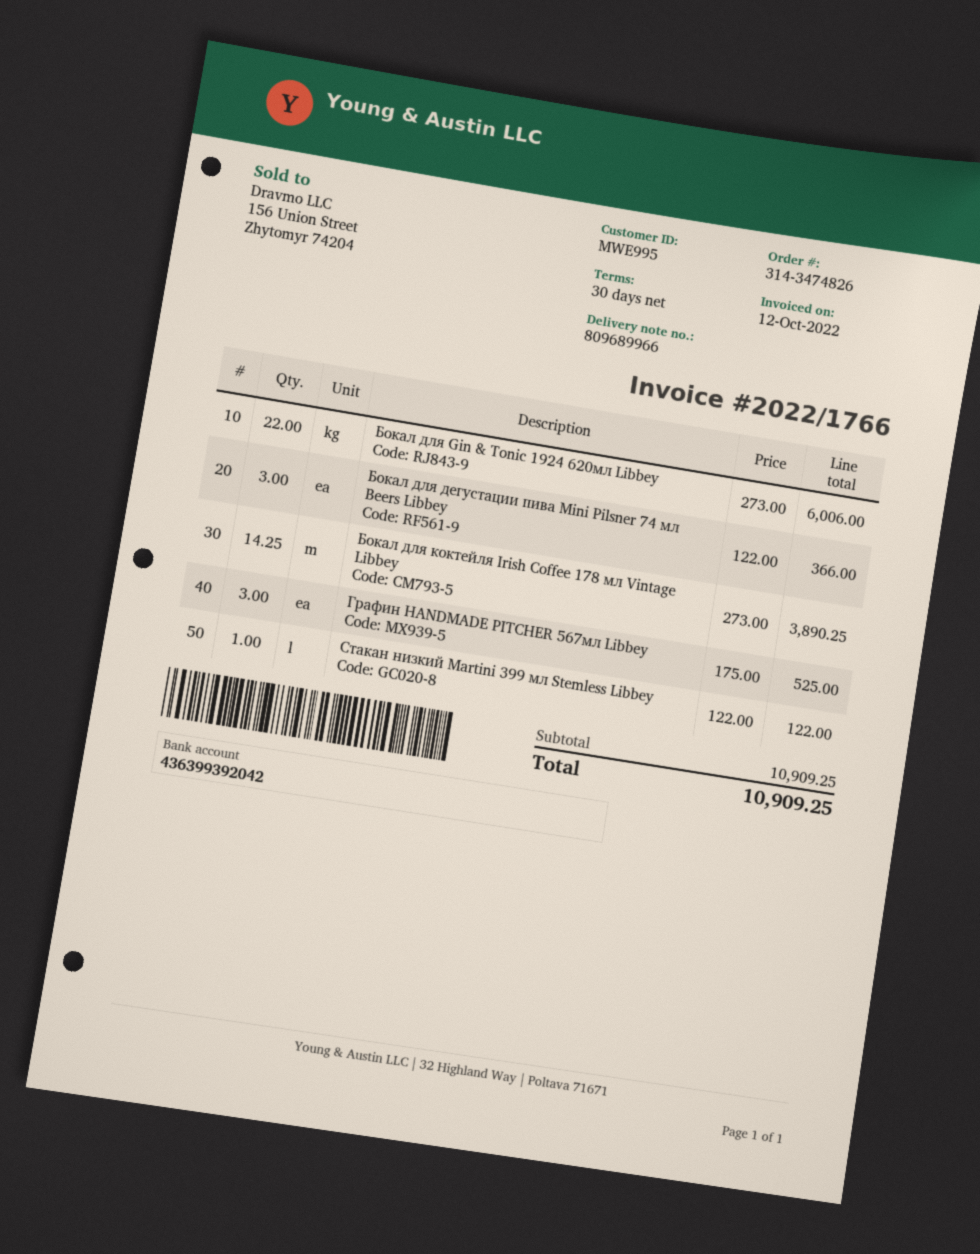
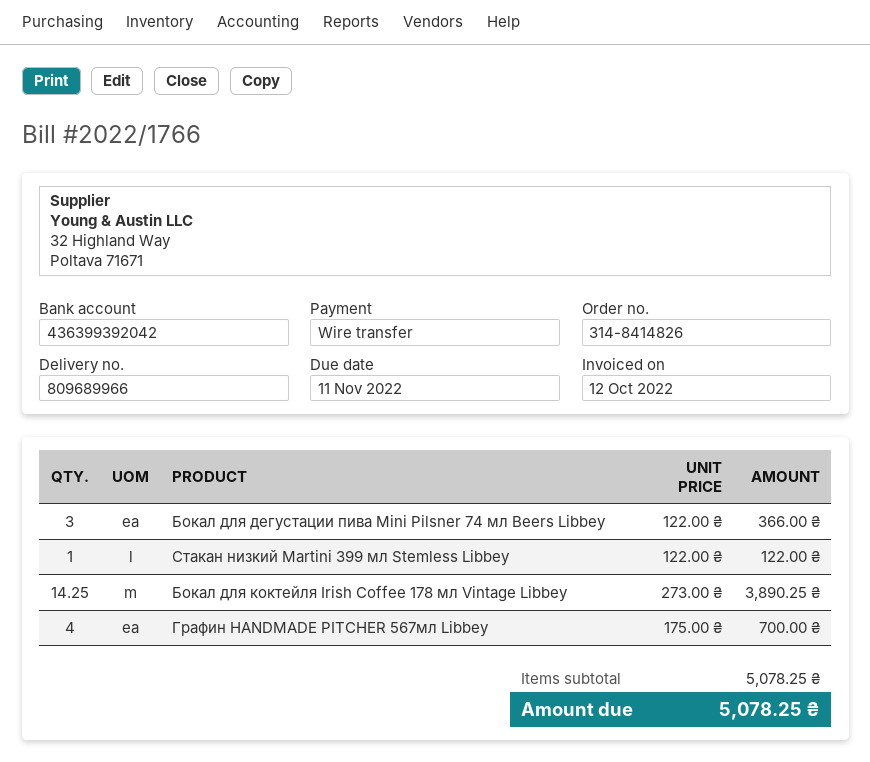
order number: 314-3474826 -> 314-8414826
Бокал для Gin & Tonic 1924 620мл Libbey: 22 x 273.00 = 6006.00 -> none
Графин HANDMADE PITCHER 567мл Libbey: 3 x 175.00 = 525.00 -> 4 x 175.00 = 700.00
subtotal: 10909.25 -> 5078.25
total: 10909.25 -> 5078.25

